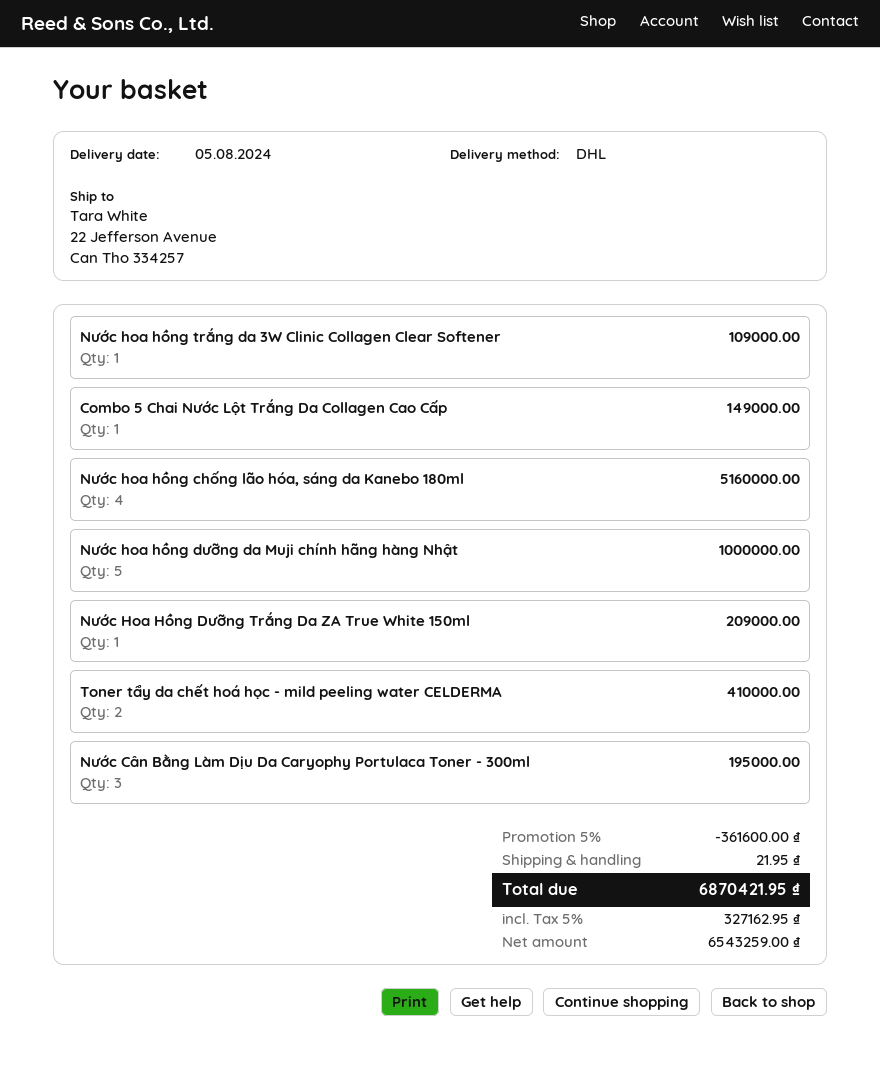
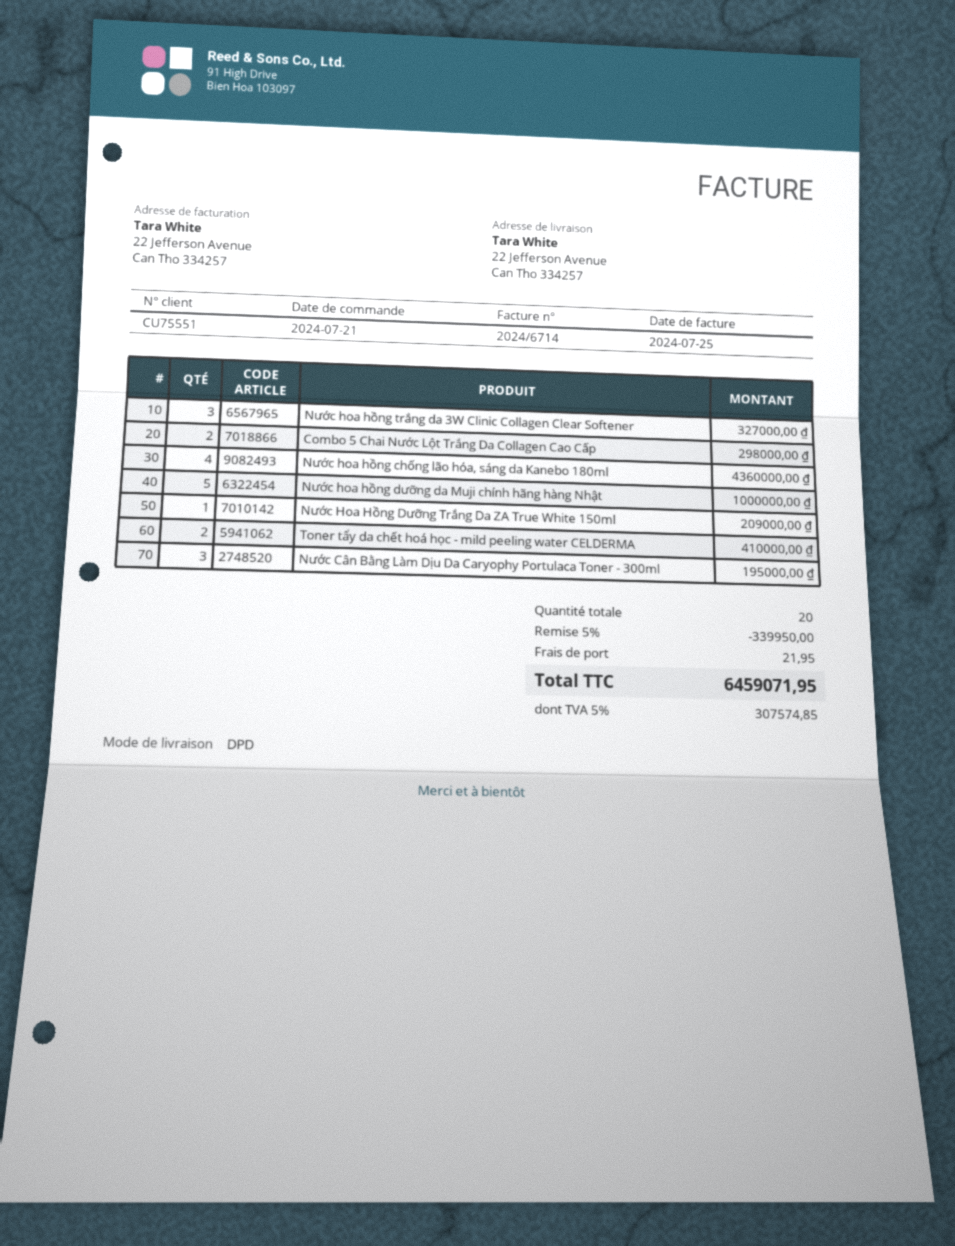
shipping method: DHL -> DPD
Nước hoa hồng trắng da 3W Clinic Collagen Clear Softener: 1 for 109000.00 -> 3 for 327000.00
Combo 5 Chai Nước Lột Trắng Da Collagen Cao Cấp: 1 for 149000.00 -> 2 for 298000.00
Nước hoa hồng chống lão hóa, sáng da Kanebo 180ml: 4 for 5160000.00 -> 4 for 4360000.00
discount: 5% = 361600.00 -> 5% = 339950.00
tax: 5% = 327162.95 -> 5% = 307574.85
total: 6870421.95 -> 6459071.95

